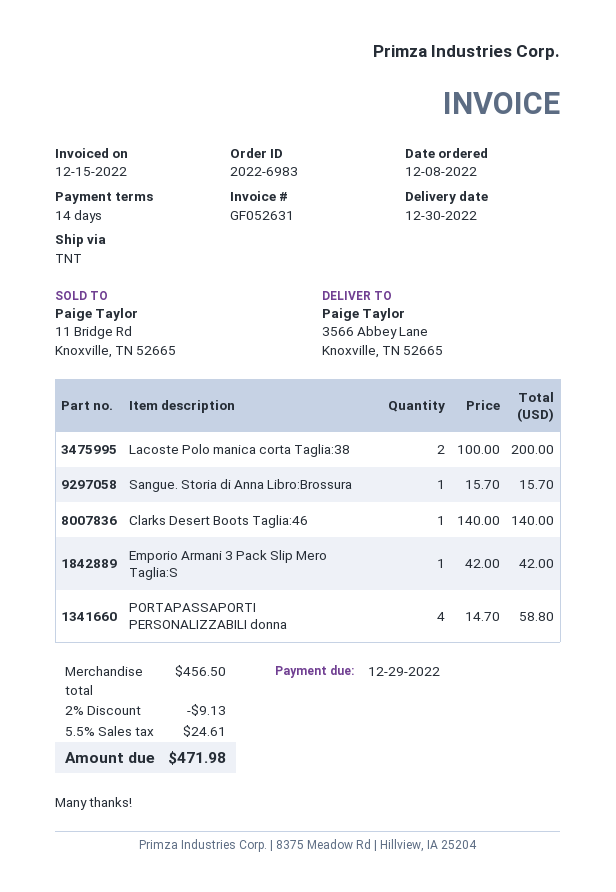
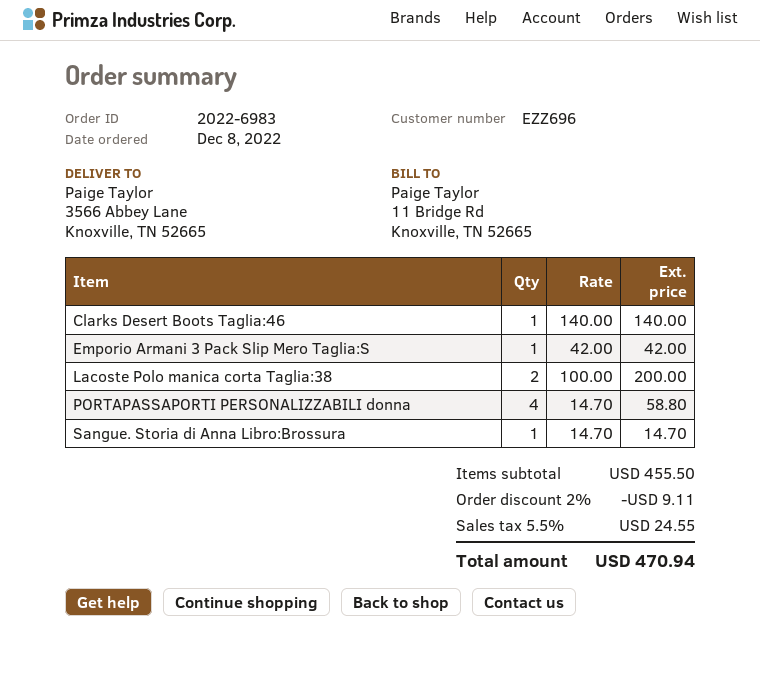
Sangue. Storia di Anna Libro:Brossura: 1 x 15.70 = 15.70 -> 1 x 14.70 = 14.70
subtotal: 456.50 -> 455.50
discount: 2% = 9.13 -> 2% = 9.11
tax: 5.5% = 24.61 -> 5.5% = 24.55
total: 471.98 -> 470.94

